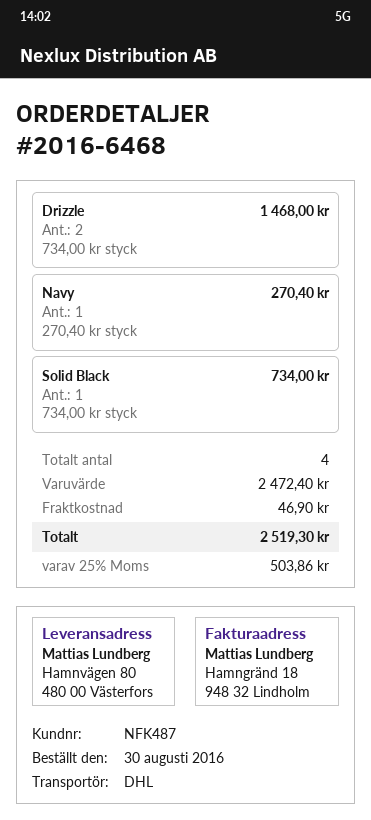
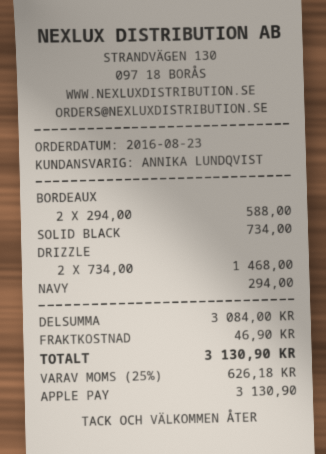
order date: 2016-08-30 -> 2016-08-23
Navy: 1 x 270.40 = 270.40 -> 1 x 294.00 = 294.00
BORDEAUX: none -> 2 x 294.00 = 588.00
subtotal: 2472.40 -> 3084.00
tax: 25% = 503.86 -> 25% = 626.18
total: 2519.30 -> 3130.90

